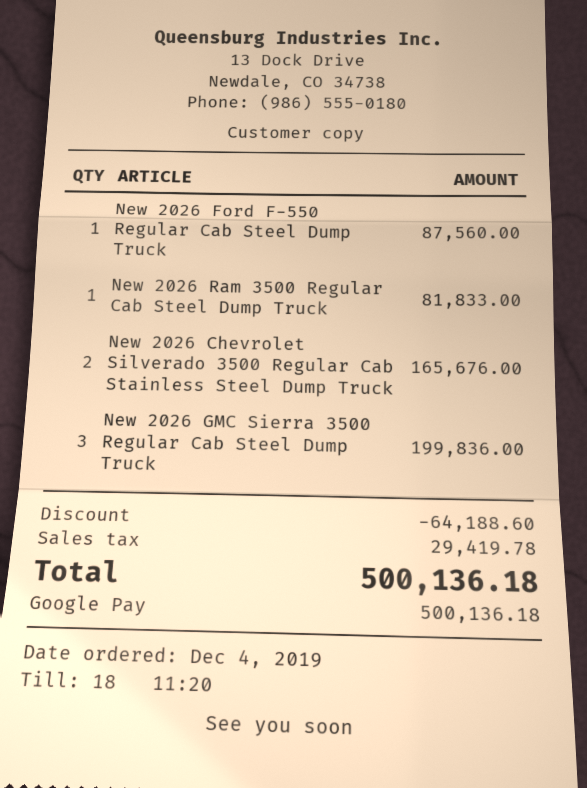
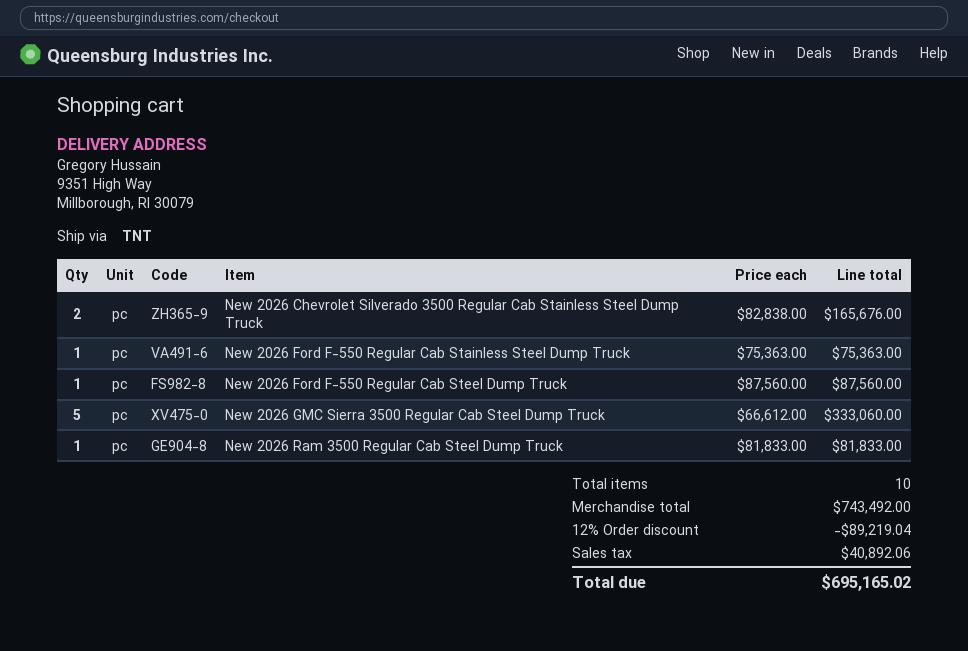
New 2026 GMC Sierra 3500 Regular Cab Steel Dump Truck: 3 for 199836.00 -> 5 for 333060.00
New 2026 Ford F-550 Regular Cab Stainless Steel Dump Truck: none -> 1 for 75363.00
discount: 64188.60 -> 89219.04
tax: 29419.78 -> 40892.06
total: 500136.18 -> 695165.02

